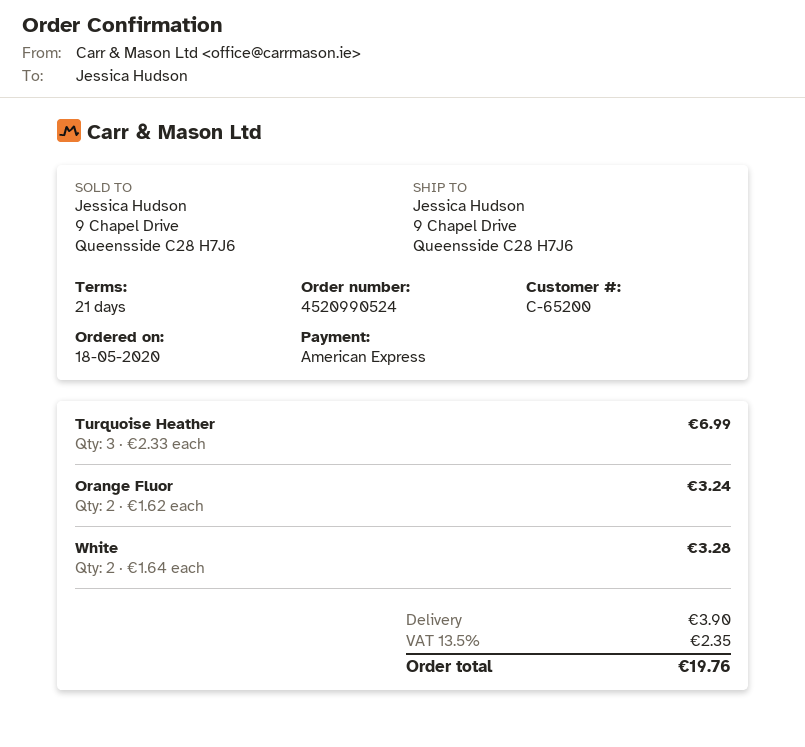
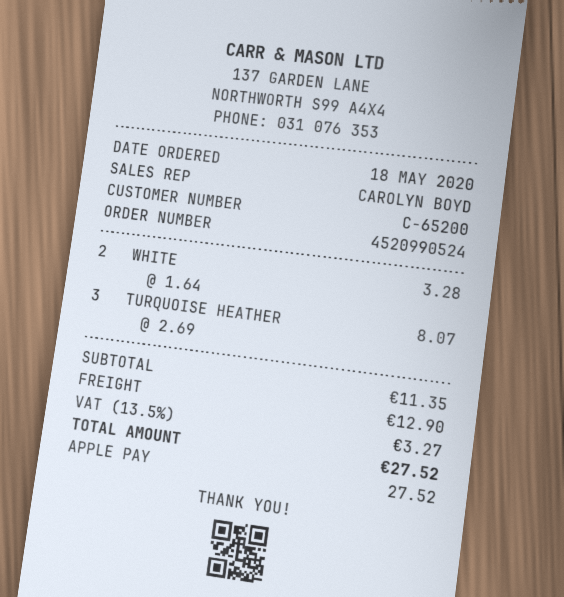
payment method: American Express -> Apple Pay
Turquoise Heather: 3 x 2.33 = 6.99 -> 3 x 2.69 = 8.07
Orange Fluor: 2 x 1.62 = 3.24 -> none
shipping: 3.90 -> 12.90
tax: 13.5% = 2.35 -> 13.5% = 3.27
total: 19.76 -> 27.52

